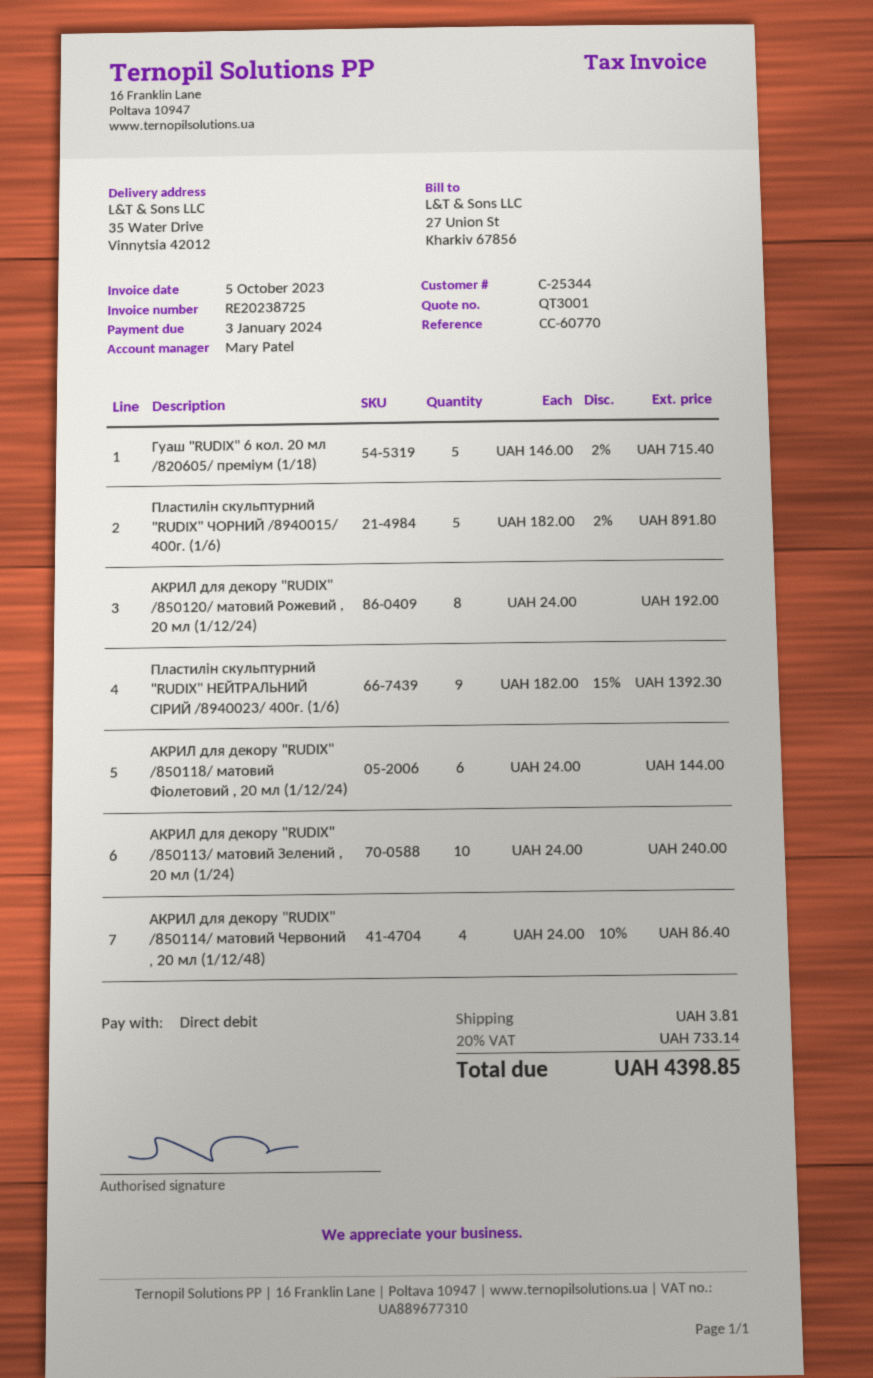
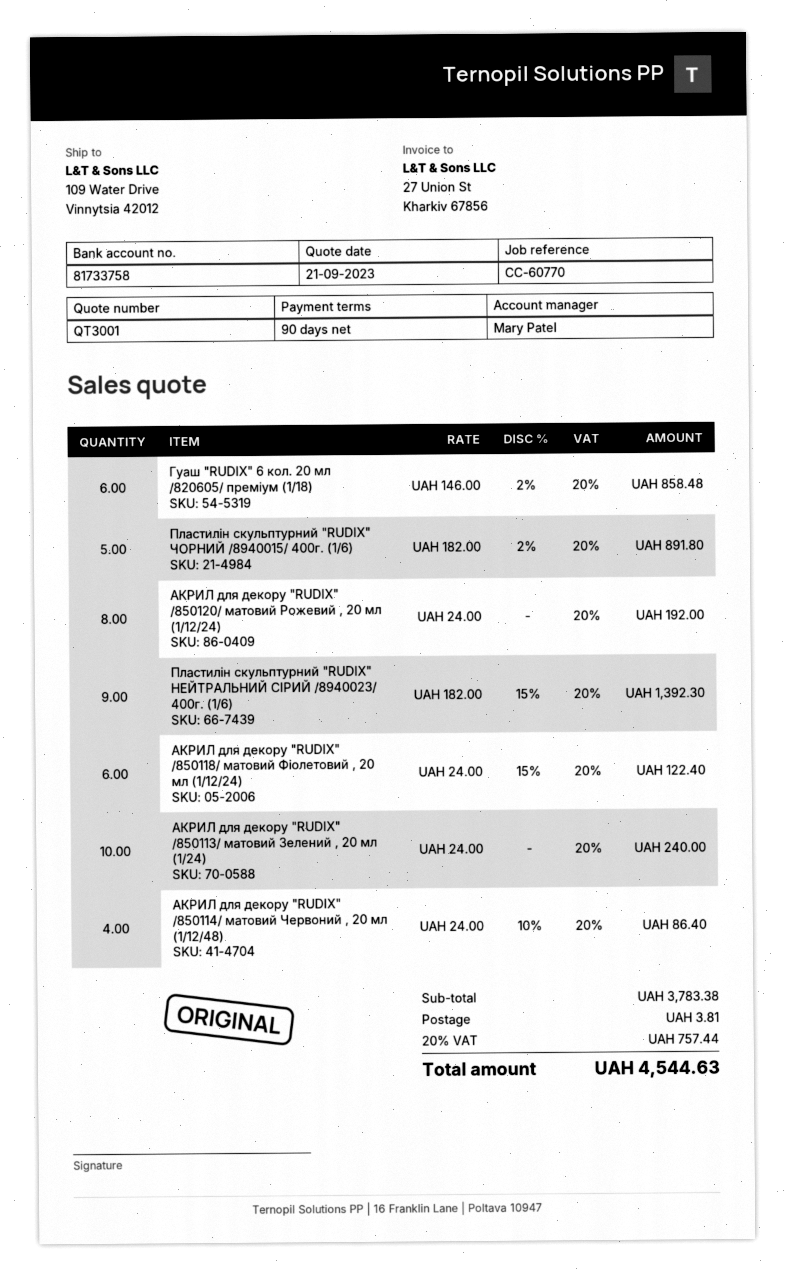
ship to: 35 Water Drive, Vinnytsia 42012 -> 109 Water Drive, Vinnytsia 42012
Гуаш "RUDIX" 6 кол. 20 мл /820605/ преміум (1/18): 5 x 146.00 - 2% = 715.40 -> 6 x 146.00 - 2% = 858.48
АКРИЛ для декору "RUDIX" /850118/ матовий Фіолетовий , 20 мл (1/12/24): 6 x 24.00 = 144.00 -> 6 x 24.00 - 15% = 122.40
tax: 20% = 733.14 -> 20% = 757.44
total: 4398.85 -> 4544.63

